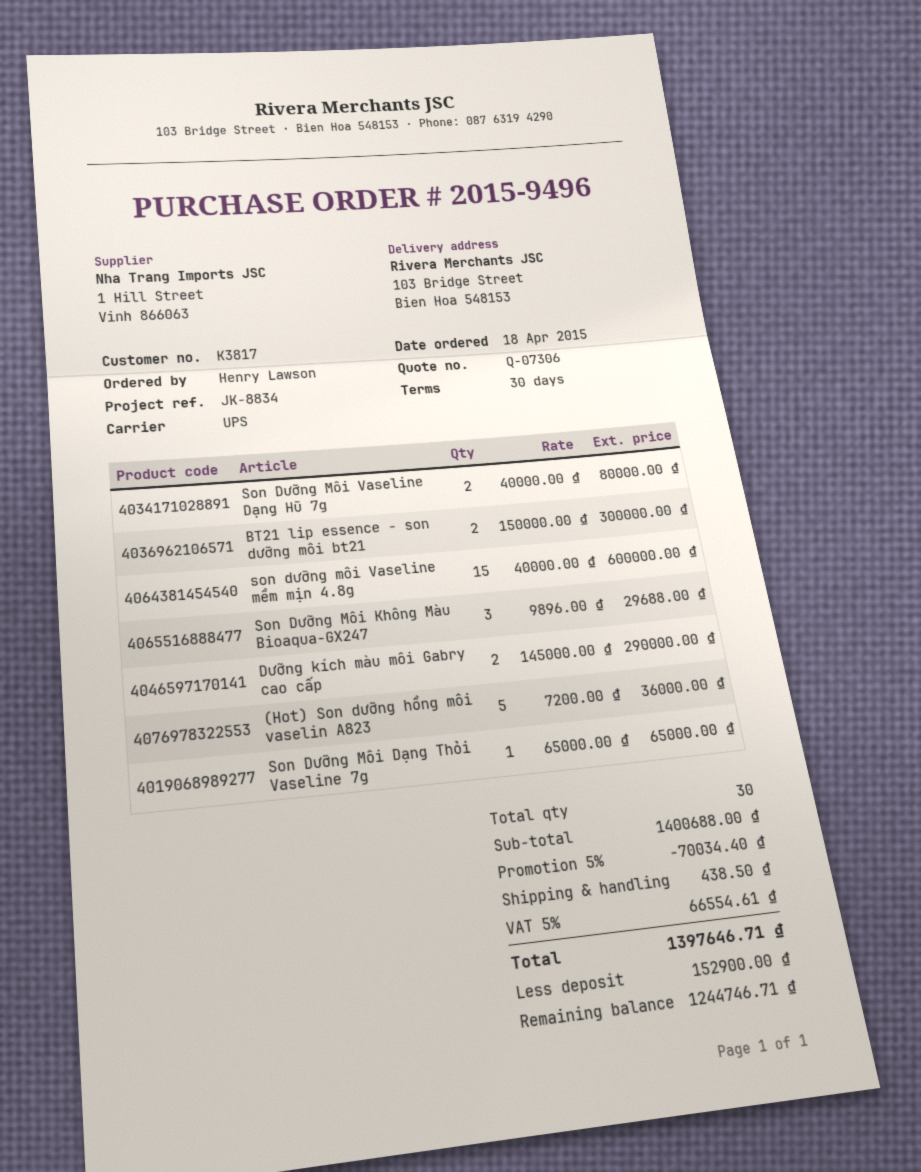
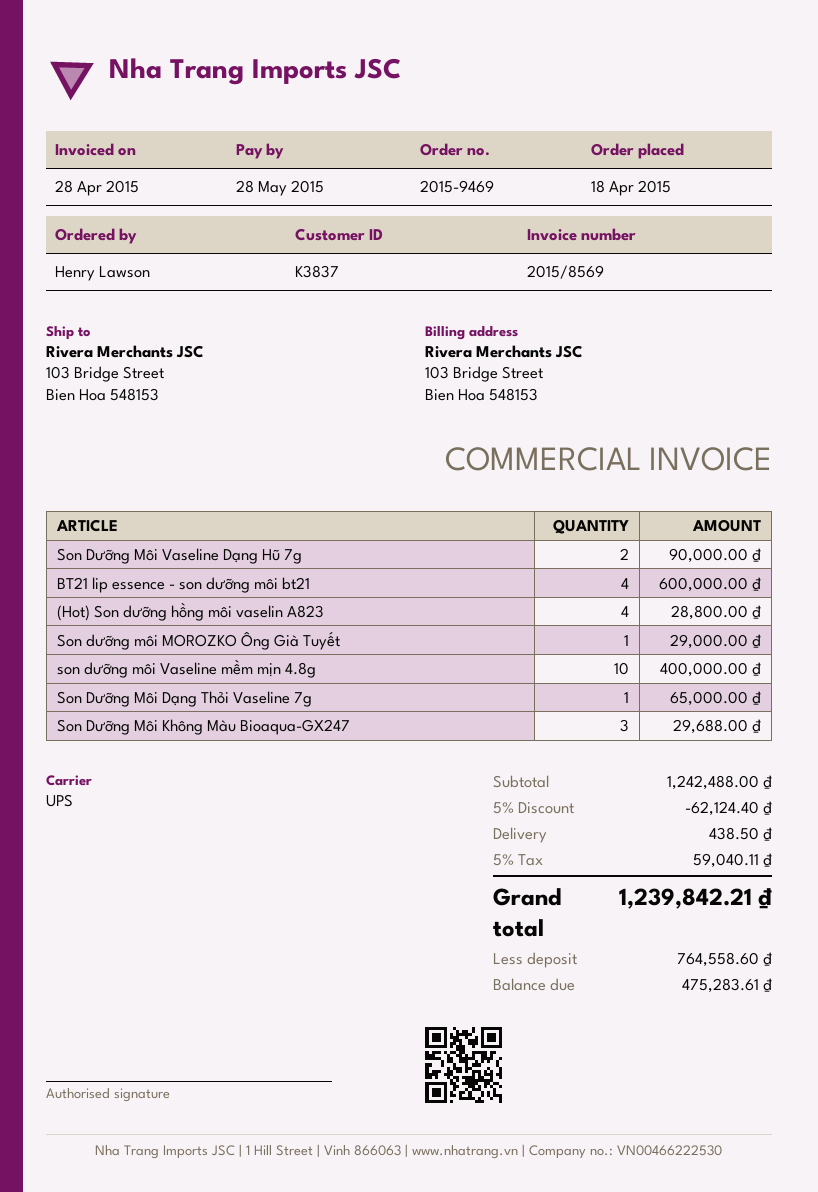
order number: 2015-9496 -> 2015-9469
customer number: K3817 -> K3837
Son Dưỡng Môi Vaseline Dạng Hũ 7g: 2 for 80000.00 -> 2 for 90000.00
BT21 lip essence - son dưỡng môi bt21: 2 for 300000.00 -> 4 for 600000.00
son dưỡng môi Vaseline mềm mịn 4.8g: 15 for 600000.00 -> 10 for 400000.00
Dưỡng kích màu môi Gabry cao cấp: 2 for 290000.00 -> none
(Hot) Son dưỡng hồng môi vaselin A823: 5 for 36000.00 -> 4 for 28800.00
Son dưỡng môi MOROZKO Ông Già Tuyết: none -> 1 for 29000.00
subtotal: 1400688.00 -> 1242488.00
discount: 5% = 70034.40 -> 5% = 62124.40
tax: 5% = 66554.61 -> 5% = 59040.11
total: 1397646.71 -> 1239842.21
deposit: 152900.00 -> 764558.60
balance: 1244746.71 -> 475283.61

